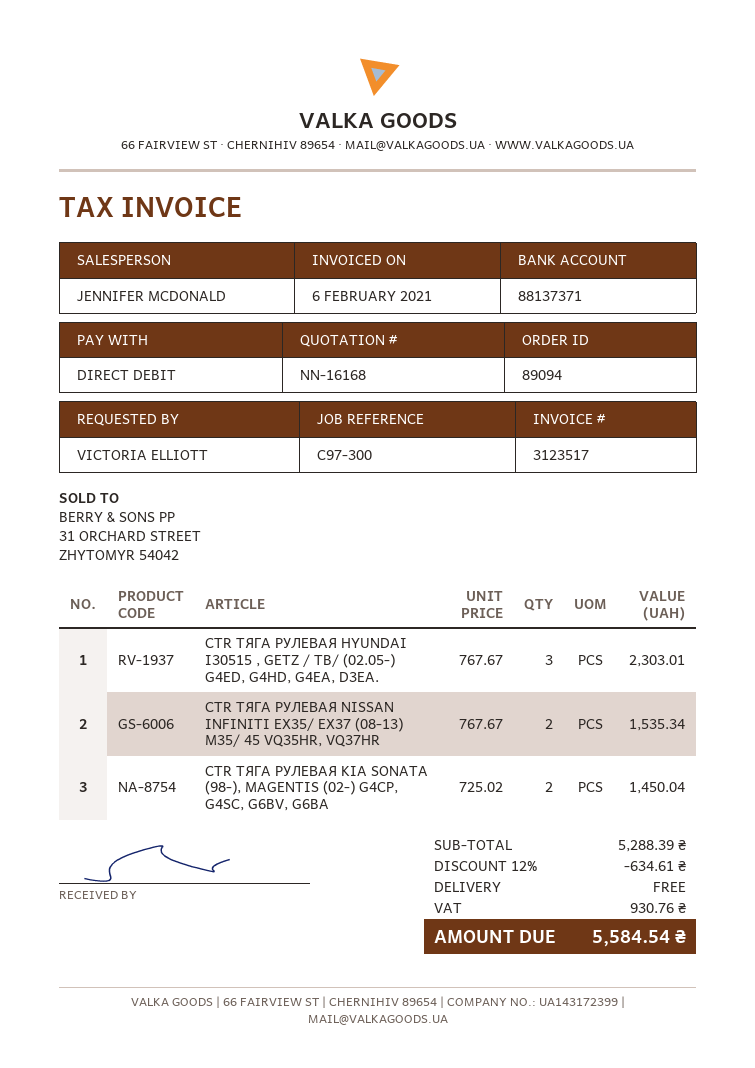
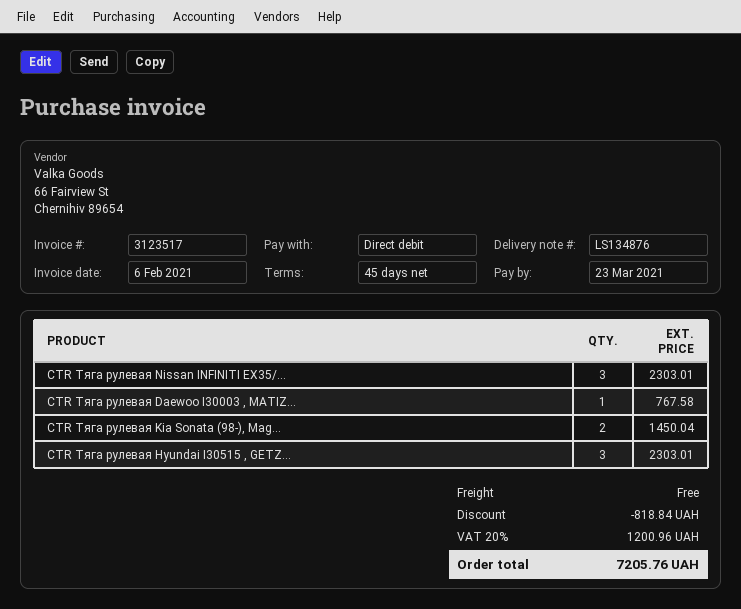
CTR ТЯГА РУЛЕВАЯ NISSAN INFINITI EX35/ EX37 (08-13) M35/ 45 VQ35HR, VQ37HR: 2 for 1535.34 -> 3 for 2303.01
CTR Тяга рулевая Daewoo I30003 , MATIZ...: none -> 1 for 767.58
discount: 634.61 -> 818.84
tax: 930.76 -> 1200.96
total: 5584.54 -> 7205.76

